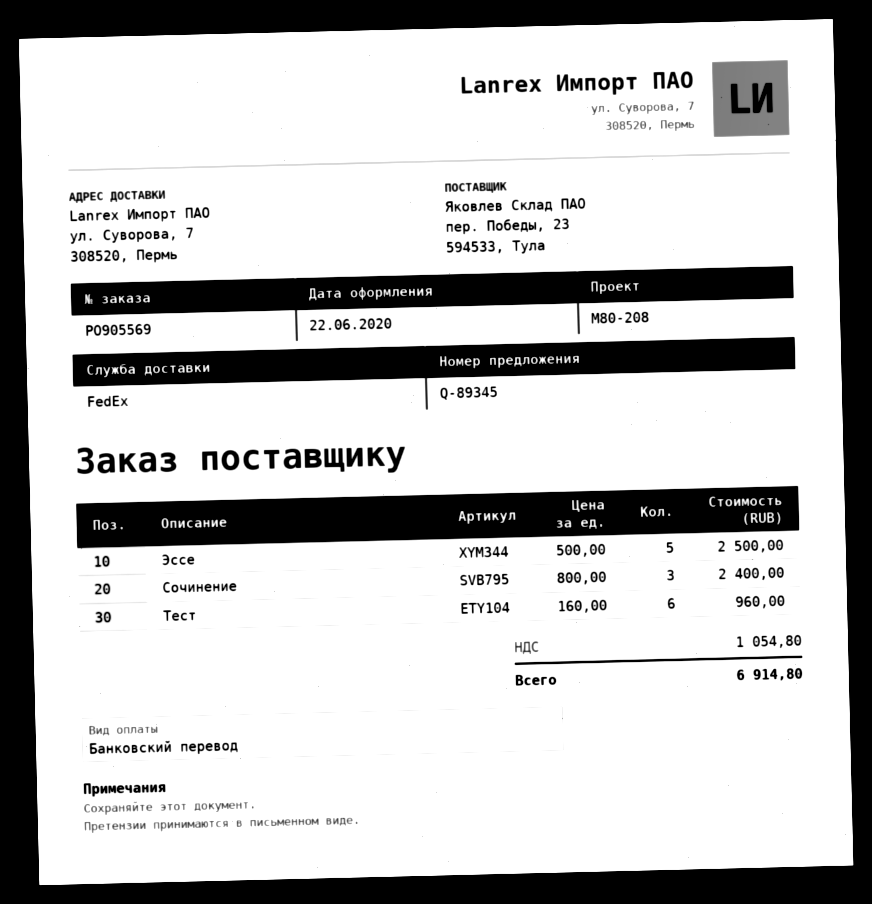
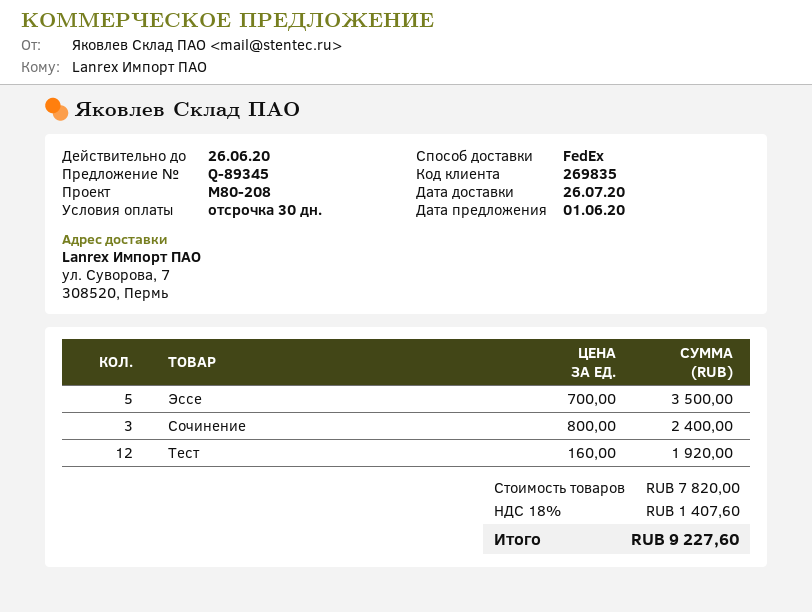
Эссе: 5 x 500.00 = 2500.00 -> 5 x 700.00 = 3500.00
Тест: 6 x 160.00 = 960.00 -> 12 x 160.00 = 1920.00
tax: 1054.80 -> 1407.60
total: 6914.80 -> 9227.60

